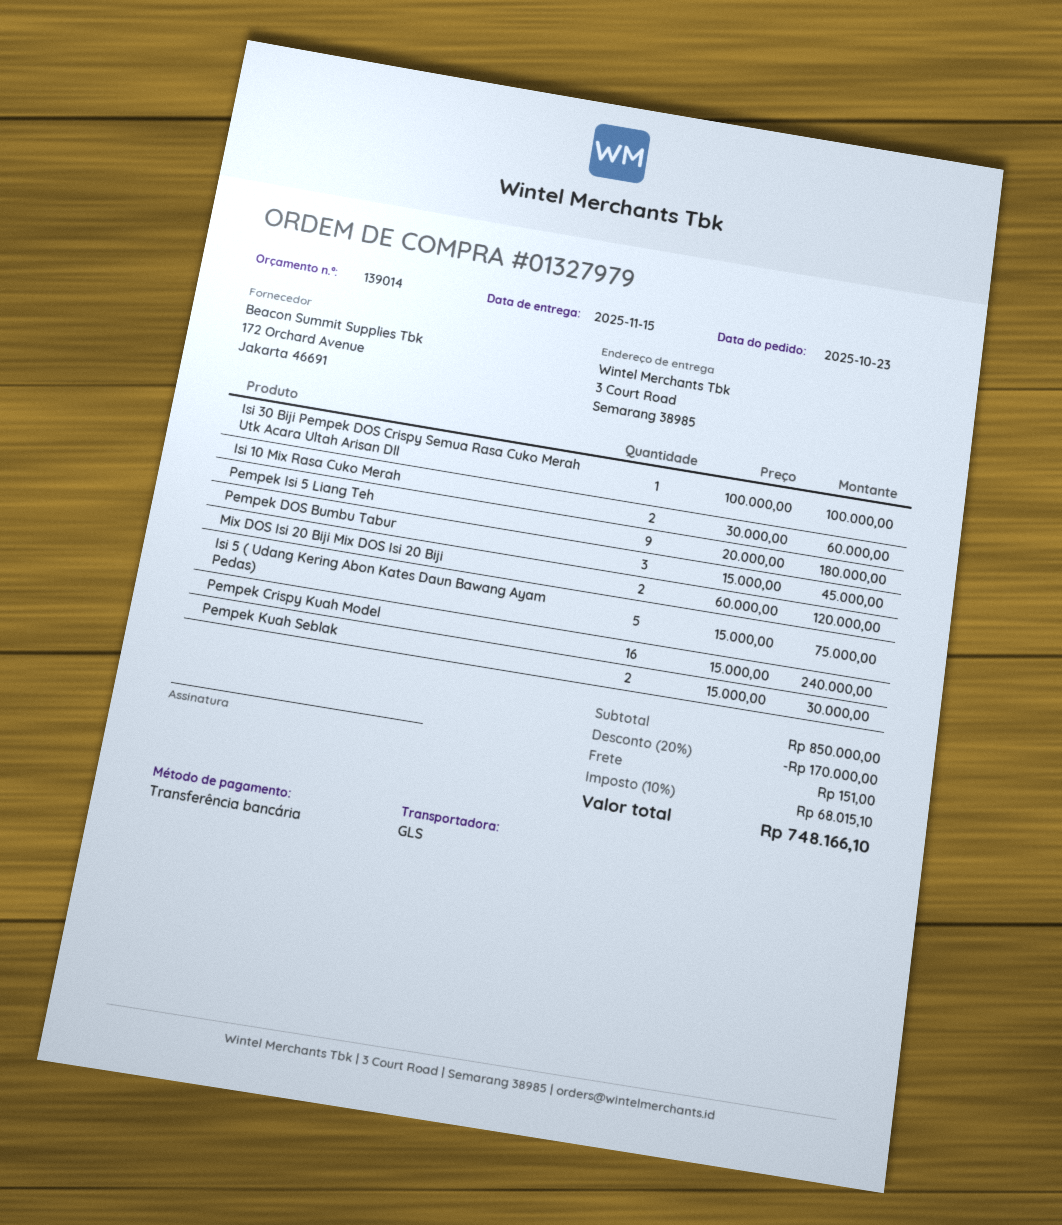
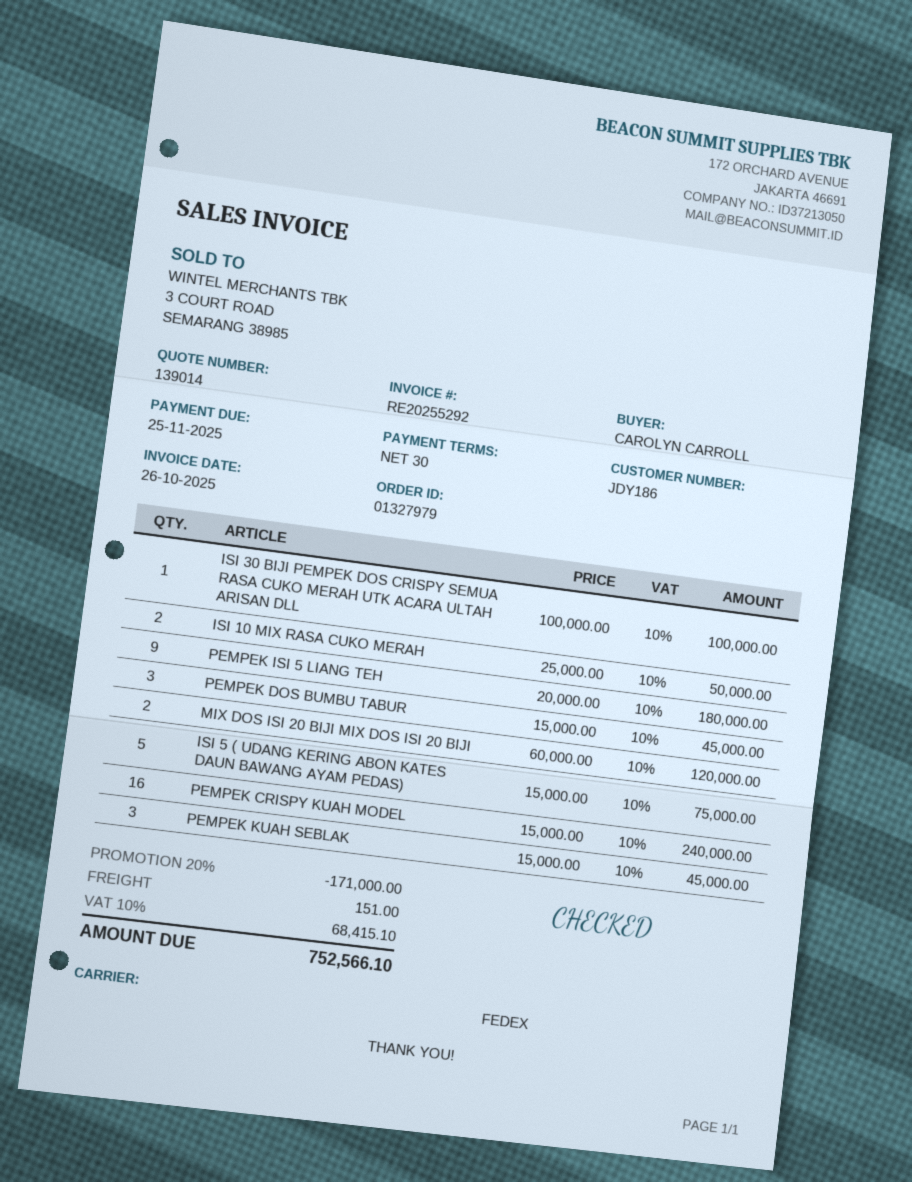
shipping method: GLS -> FedEx
Isi 10 Mix Rasa Cuko Merah: 2 x 30000.00 = 60000.00 -> 2 x 25000.00 = 50000.00
Pempek Kuah Seblak: 2 x 15000.00 = 30000.00 -> 3 x 15000.00 = 45000.00
discount: 20% = 170000.00 -> 20% = 171000.00
tax: 10% = 68015.10 -> 10% = 68415.10
total: 748166.10 -> 752566.10

